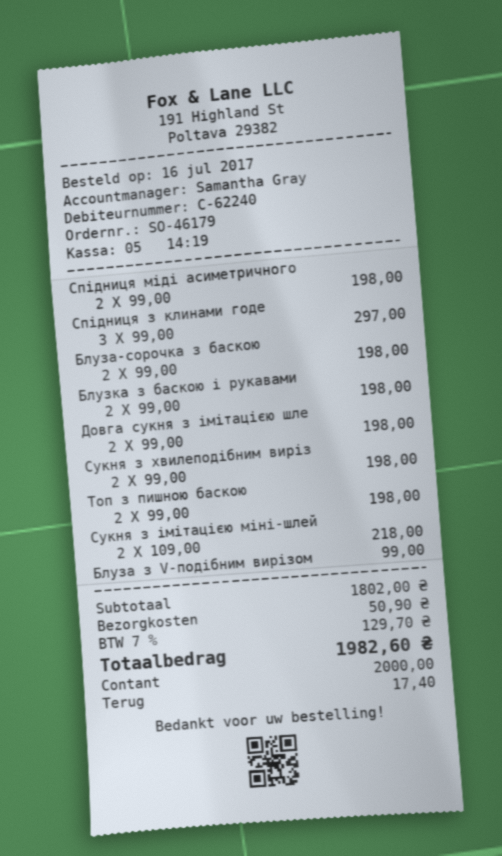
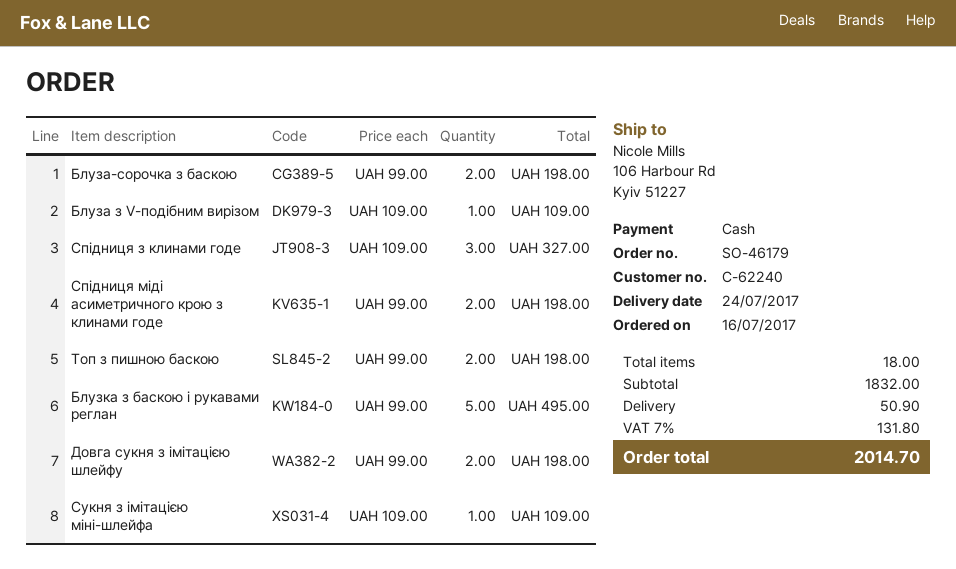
Спідниця з клинами годе: 3 x 99.00 = 297.00 -> 3 x 109.00 = 327.00
Блузка з баскою і рукавами: 2 x 99.00 = 198.00 -> 5 x 99.00 = 495.00
Сукня з хвилеподібним виріз: 2 x 99.00 = 198.00 -> none
Сукня з імітацією міні-шлей: 2 x 109.00 = 218.00 -> 1 x 109.00 = 109.00
Блуза з V-подібним вирізом: 1 x 99.00 = 99.00 -> 1 x 109.00 = 109.00
subtotal: 1802.00 -> 1832.00
tax: 7% = 129.70 -> 7% = 131.80
total: 1982.60 -> 2014.70

